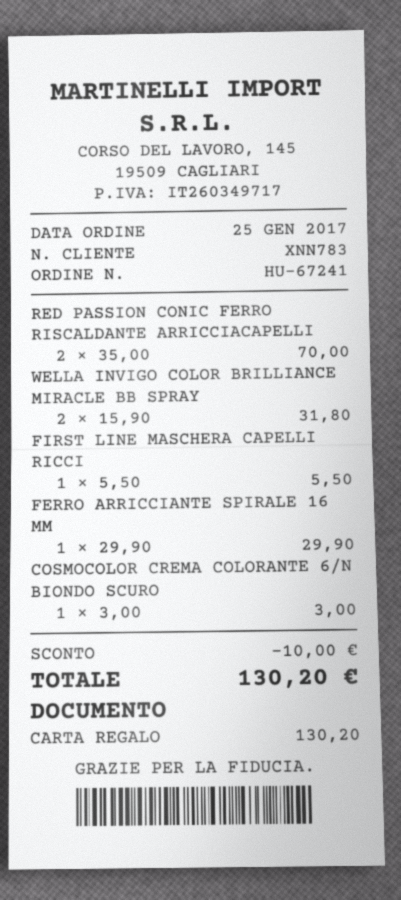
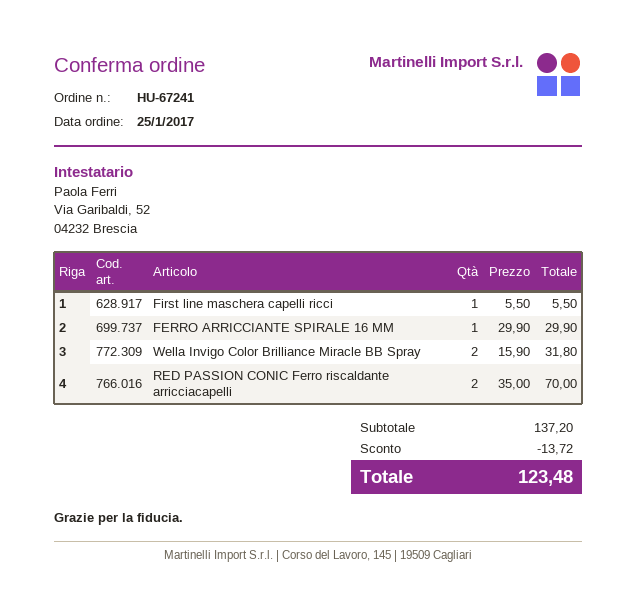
COSMOCOLOR CREMA COLORANTE 6/N BIONDO SCURO: 1 x 3.00 = 3.00 -> none
discount: 10.00 -> 13.72
total: 130.20 -> 123.48

